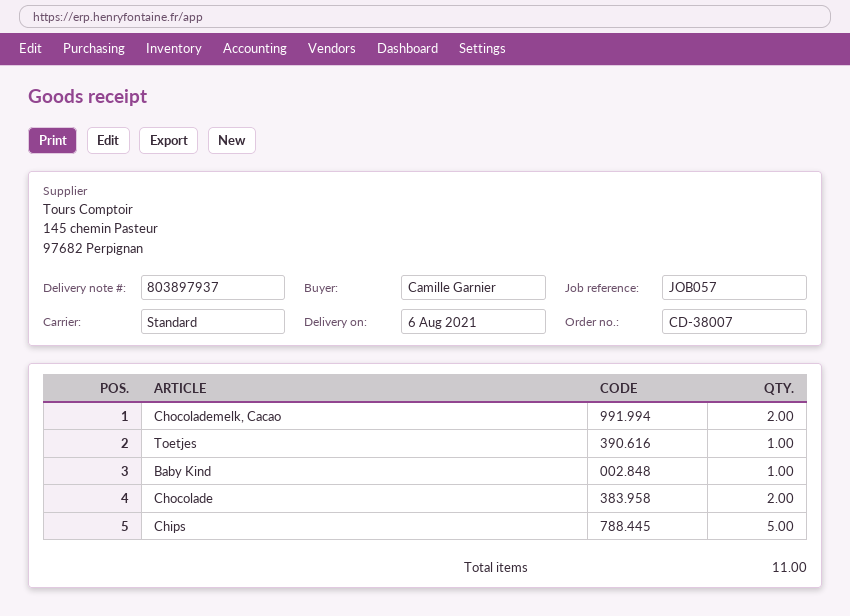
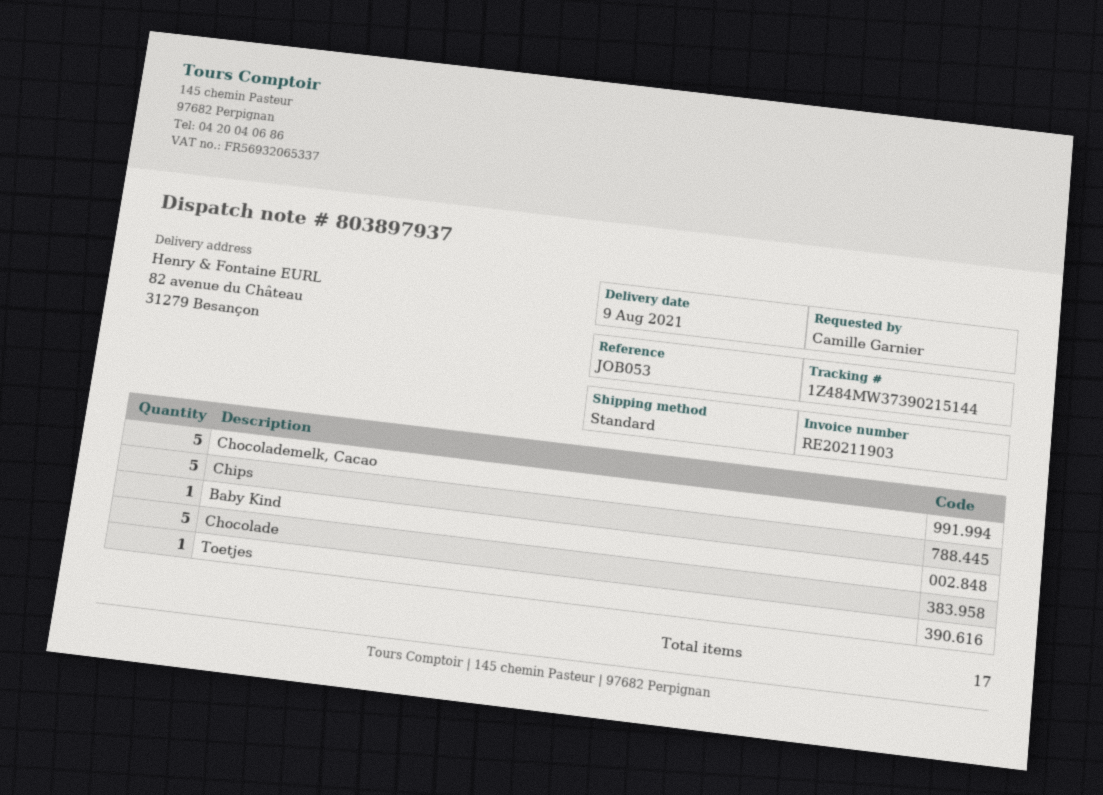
delivery date: 2021-08-06 -> 2021-08-09
reference: JOB057 -> JOB053
Chocolademelk, Cacao: 2 -> 5
Chocolade: 2 -> 5
total quantity: 11 -> 17

